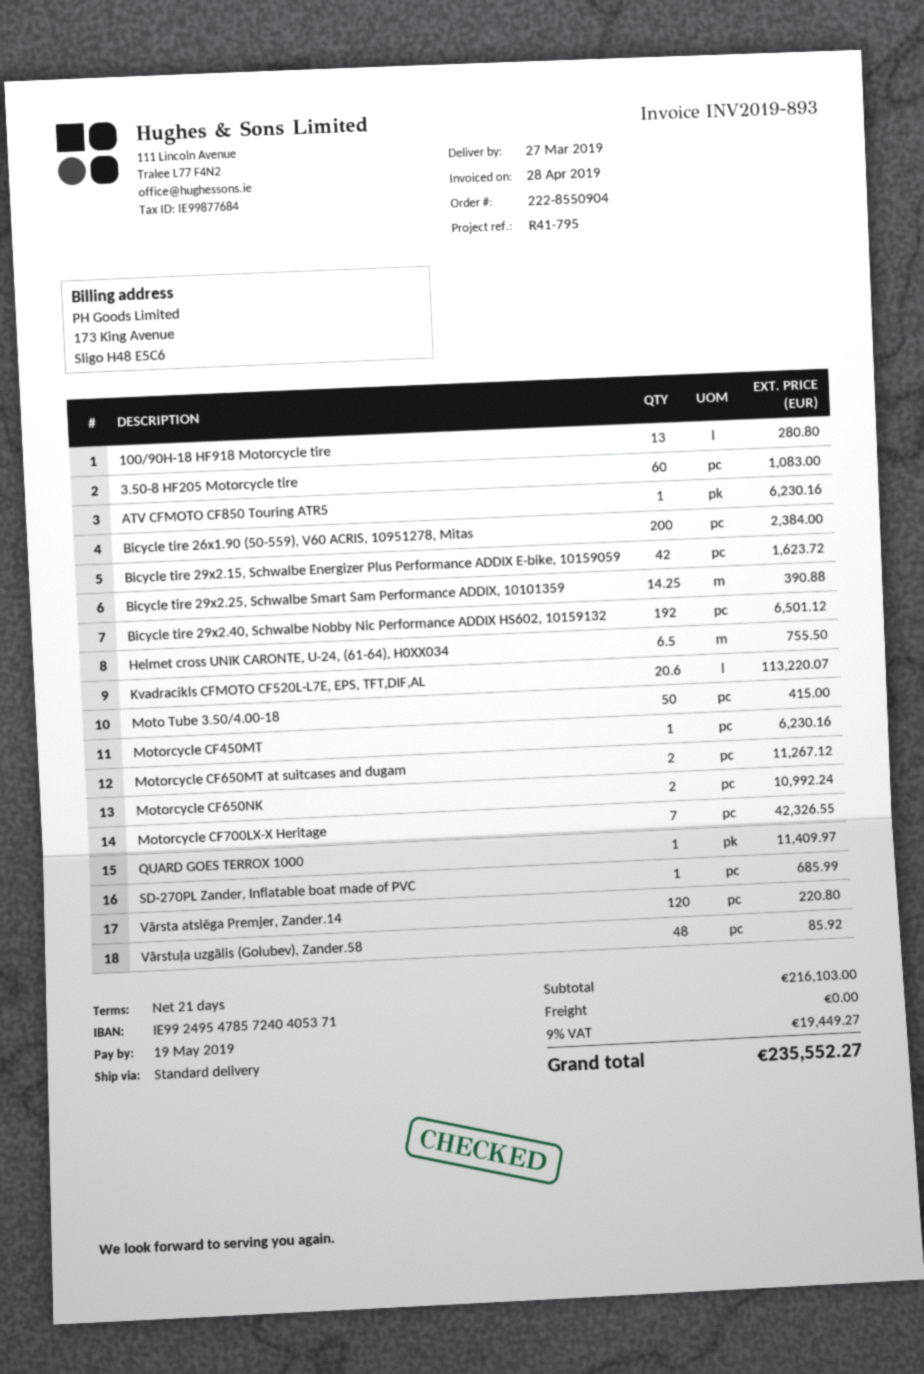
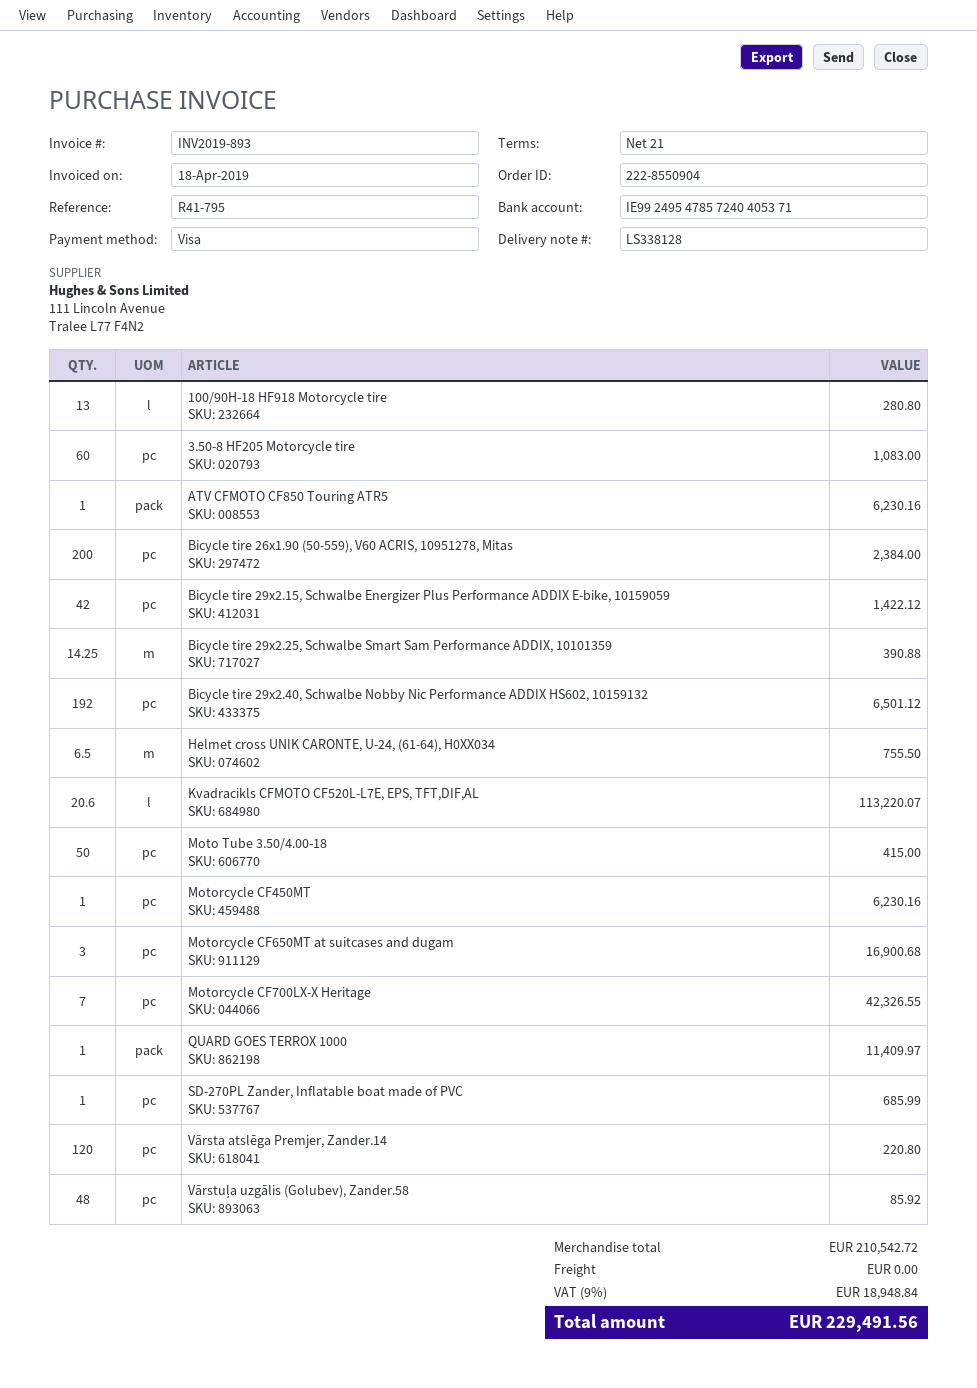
invoice date: 2019-04-28 -> 2019-04-18
Bicycle tire 29x2.15, Schwalbe Energizer Plus Performance ADDIX E-bike, 10159059: 42 for 1623.72 -> 42 for 1422.12
Motorcycle CF650MT at suitcases and dugam: 2 for 11267.12 -> 3 for 16900.68
Motorcycle CF650NK: 2 for 10992.24 -> none
subtotal: 216103.00 -> 210542.72
tax: 9% = 19449.27 -> 9% = 18948.84
total: 235552.27 -> 229491.56

